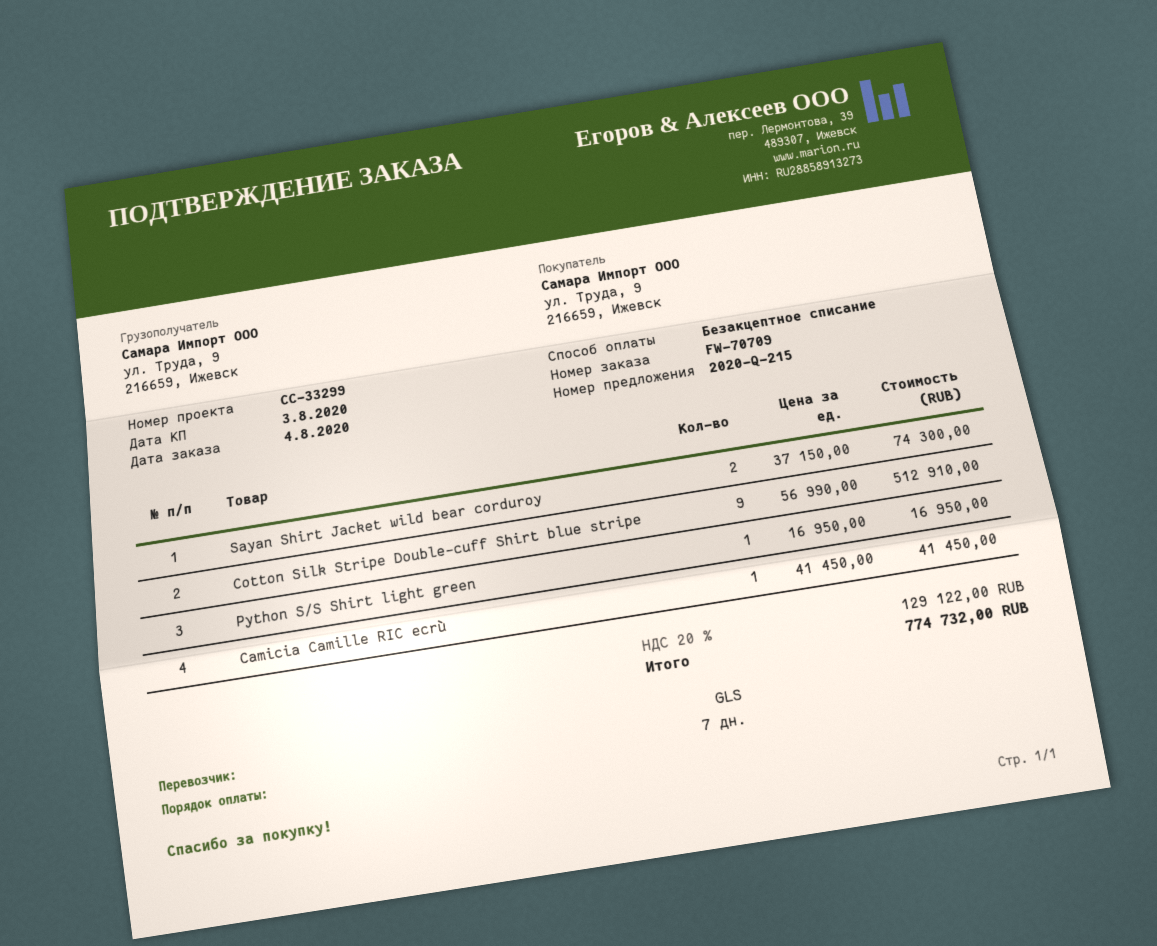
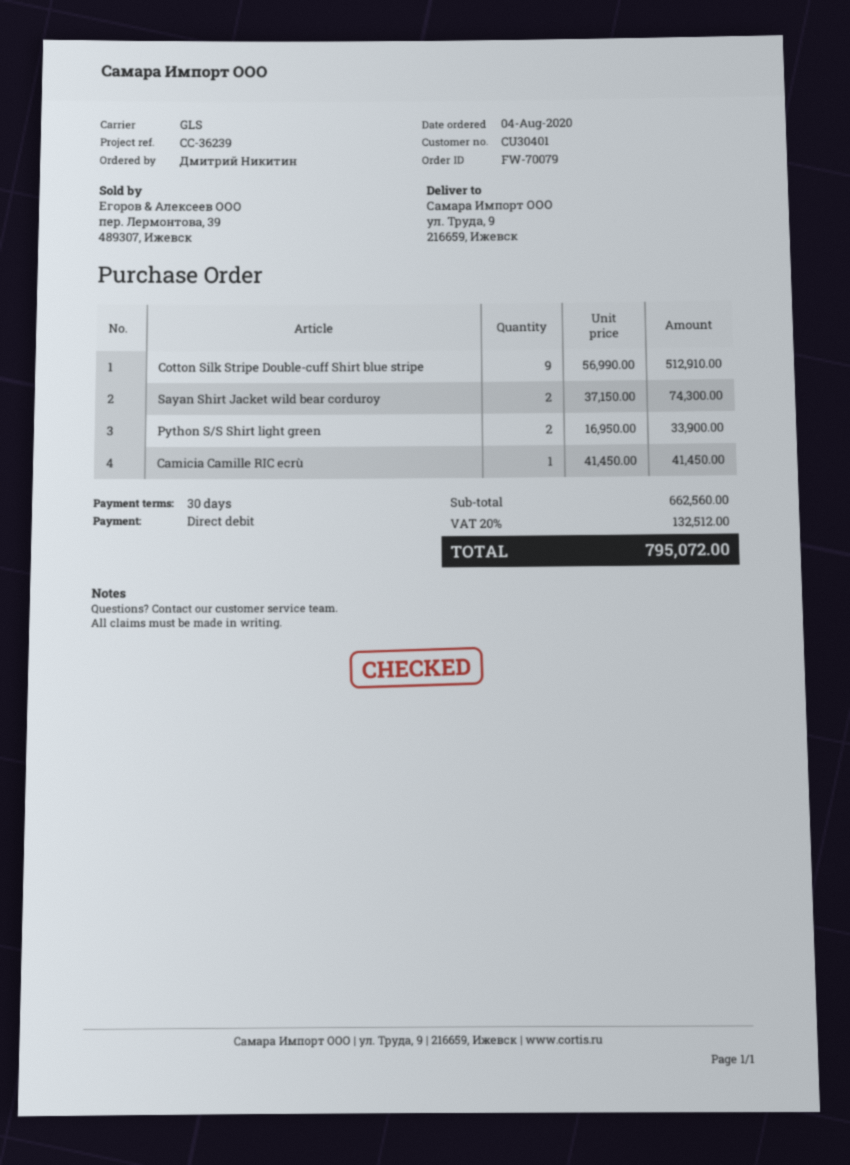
order number: FW-70709 -> FW-70079
payment terms: 7 days -> 30 days
reference: CC-33299 -> CC-36239
Python S/S Shirt light green: 1 x 16950.00 = 16950.00 -> 2 x 16950.00 = 33900.00
tax: 20% = 129122.00 -> 20% = 132512.00
total: 774732.00 -> 795072.00

